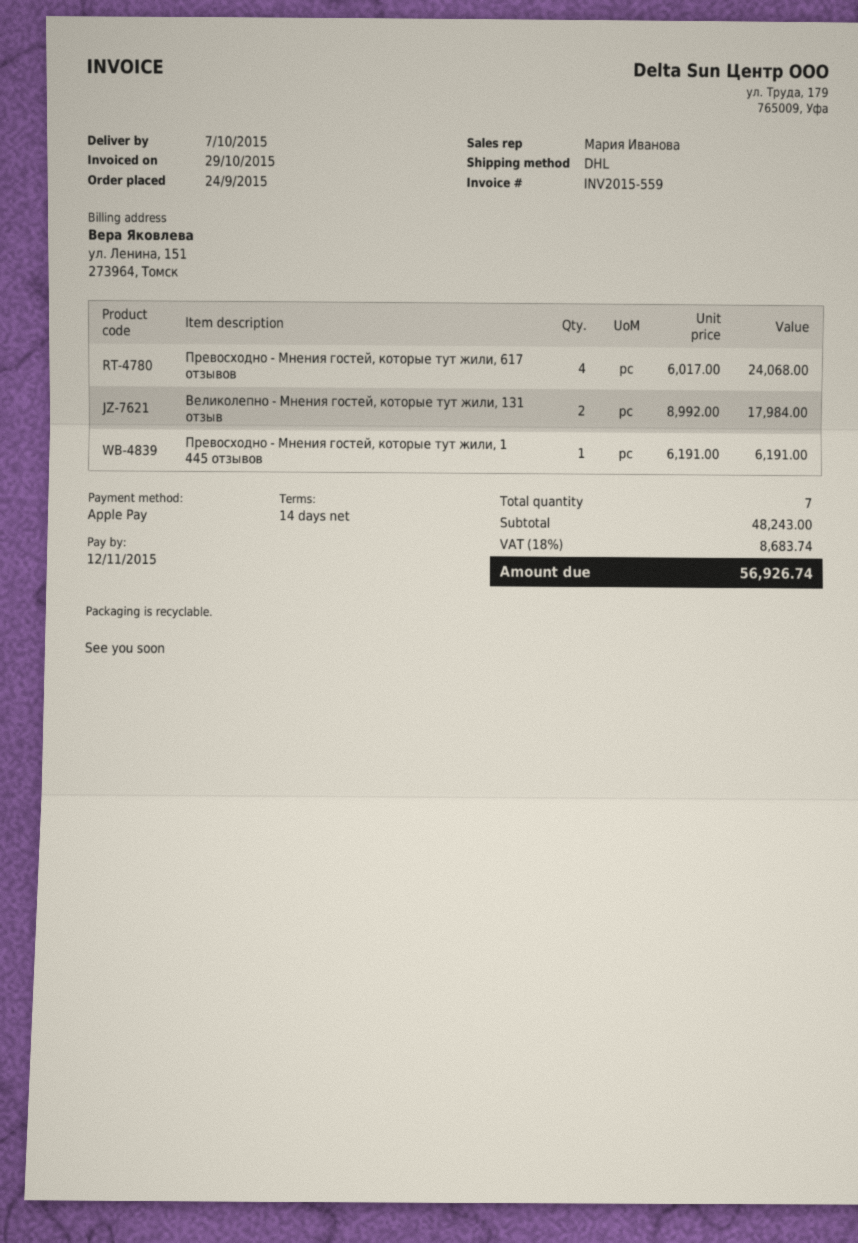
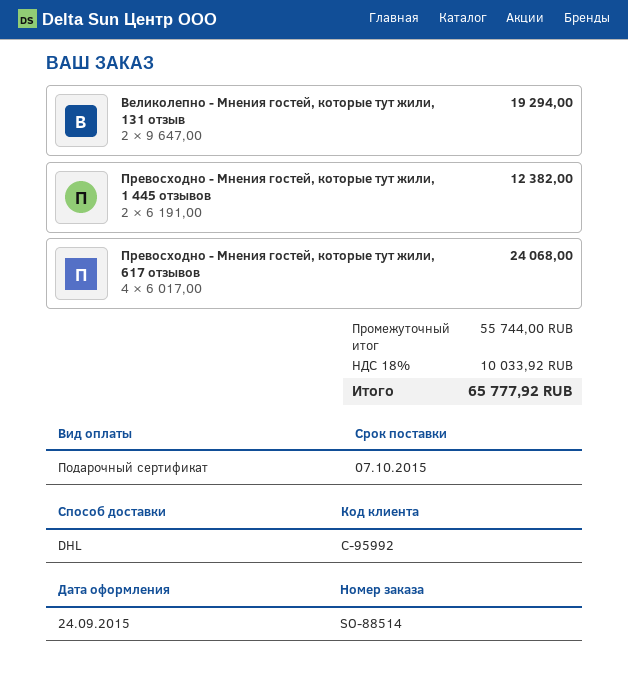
payment method: Apple Pay -> gift card
Великолепно - Мнения гостей, которые тут жили, 131 отзыв: 2 x 8992.00 = 17984.00 -> 2 x 9647.00 = 19294.00
Превосходно - Мнения гостей, которые тут жили, 1 445 отзывов: 1 x 6191.00 = 6191.00 -> 2 x 6191.00 = 12382.00
subtotal: 48243.00 -> 55744.00
tax: 18% = 8683.74 -> 18% = 10033.92
total: 56926.74 -> 65777.92

